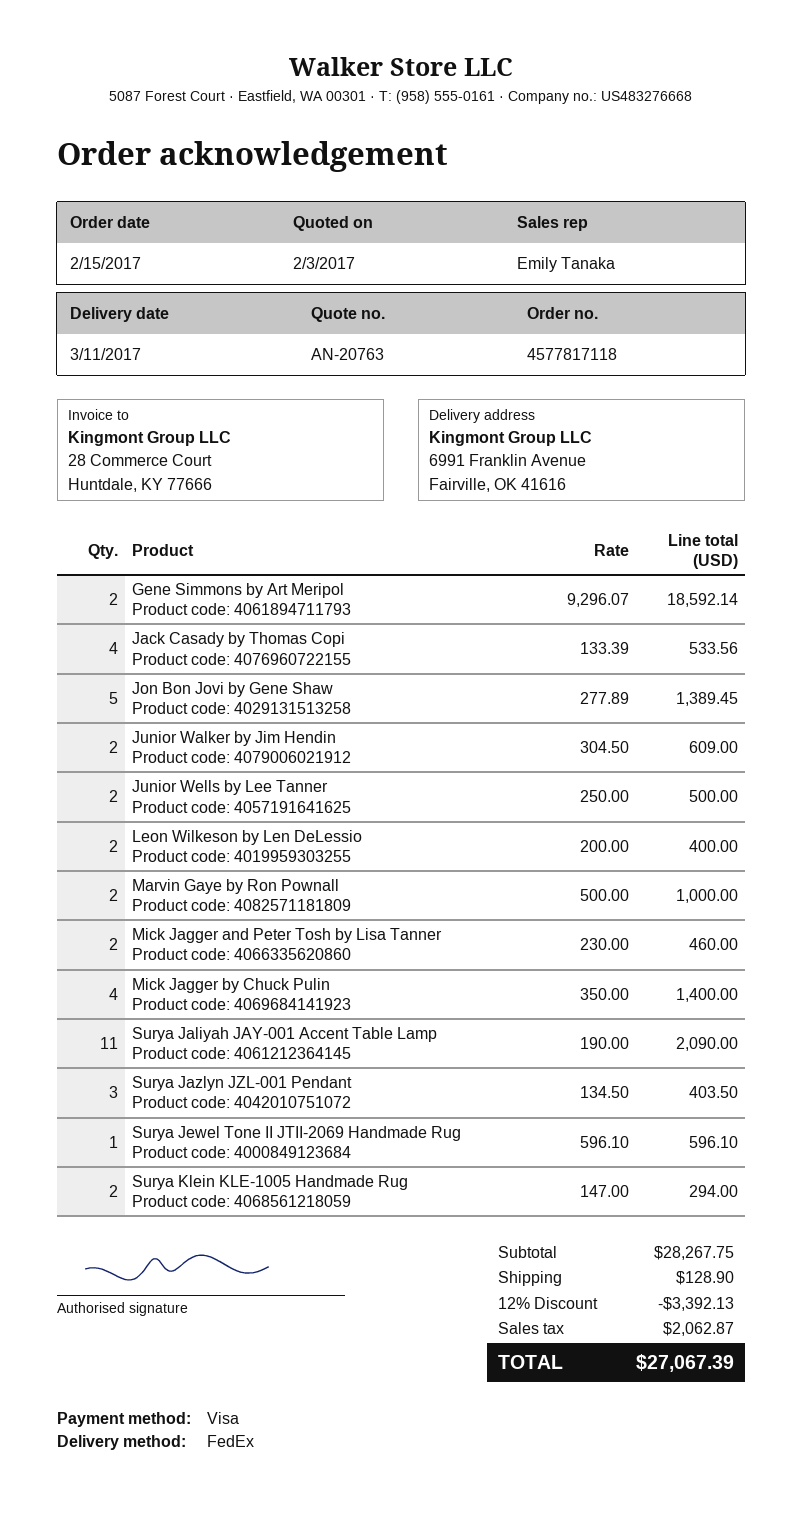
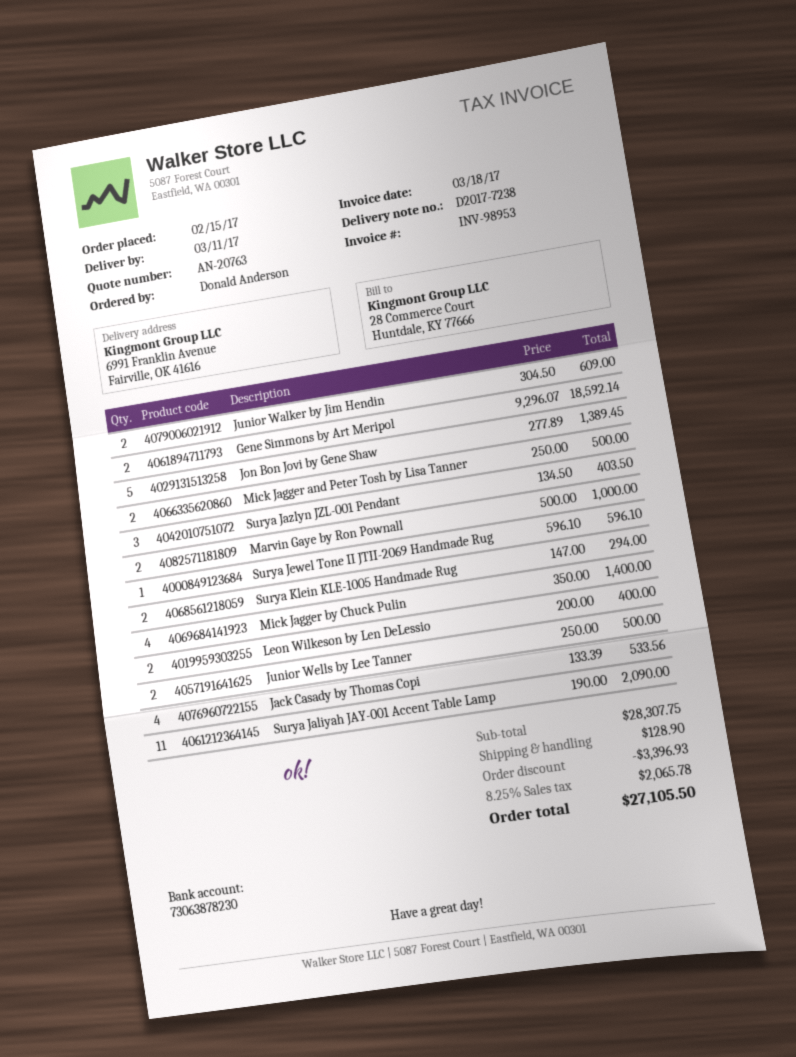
Mick Jagger and Peter Tosh by Lisa Tanner: 2 x 230.00 = 460.00 -> 2 x 250.00 = 500.00
subtotal: 28267.75 -> 28307.75
discount: 3392.13 -> 3396.93
tax: 2062.87 -> 2065.78
total: 27067.39 -> 27105.50

